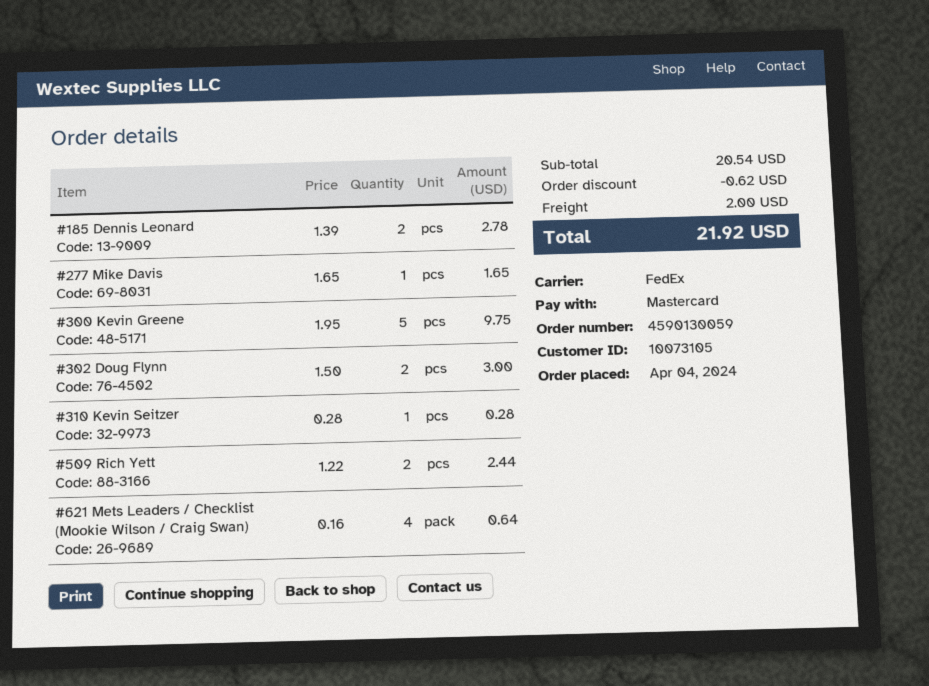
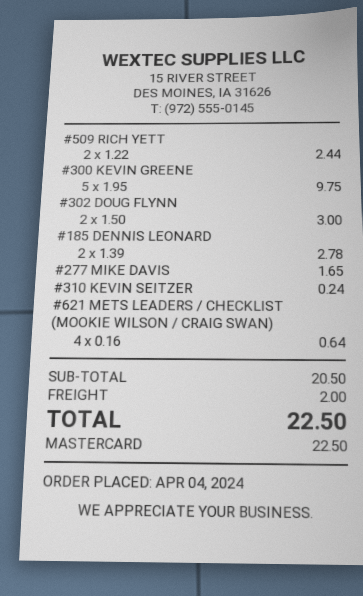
#310 Kevin Seitzer: 1 x 0.28 = 0.28 -> 1 x 0.24 = 0.24
subtotal: 20.54 -> 20.50
discount: 0.62 -> none
total: 21.92 -> 22.50

